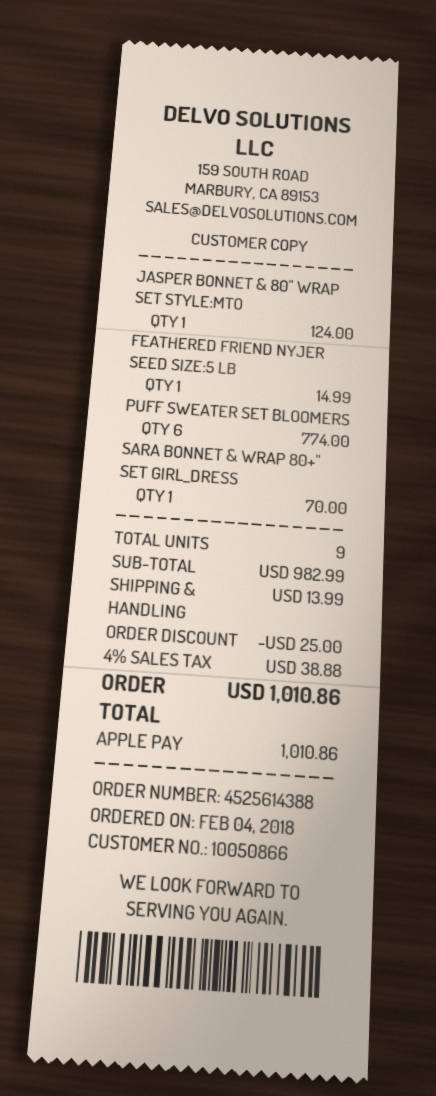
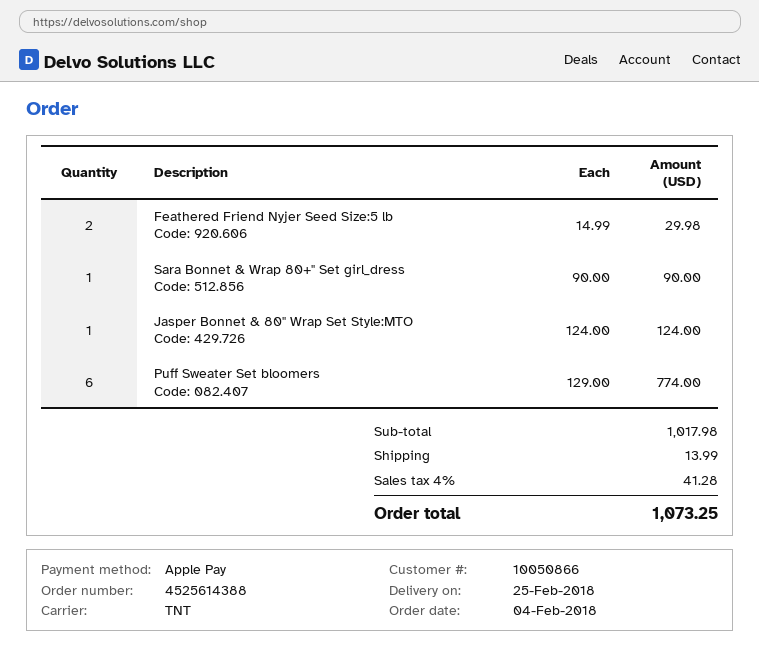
FEATHERED FRIEND NYJER SEED SIZE:5 LB: 1 for 14.99 -> 2 for 29.98
SARA BONNET & WRAP 80+" SET GIRL_DRESS: 1 for 70.00 -> 1 for 90.00
subtotal: 982.99 -> 1017.98
discount: 25.00 -> none
tax: 4% = 38.88 -> 4% = 41.28
total: 1010.86 -> 1073.25

